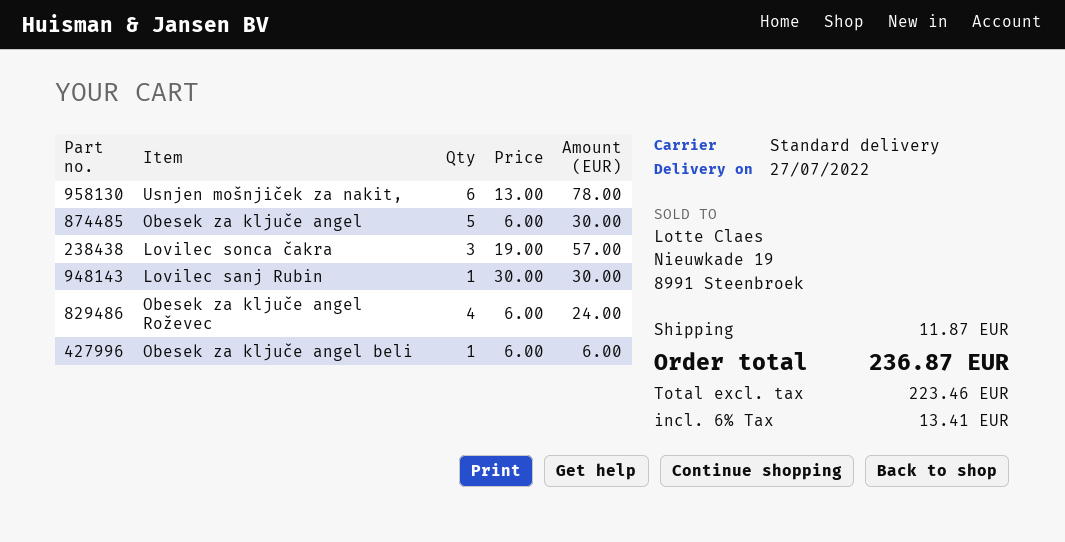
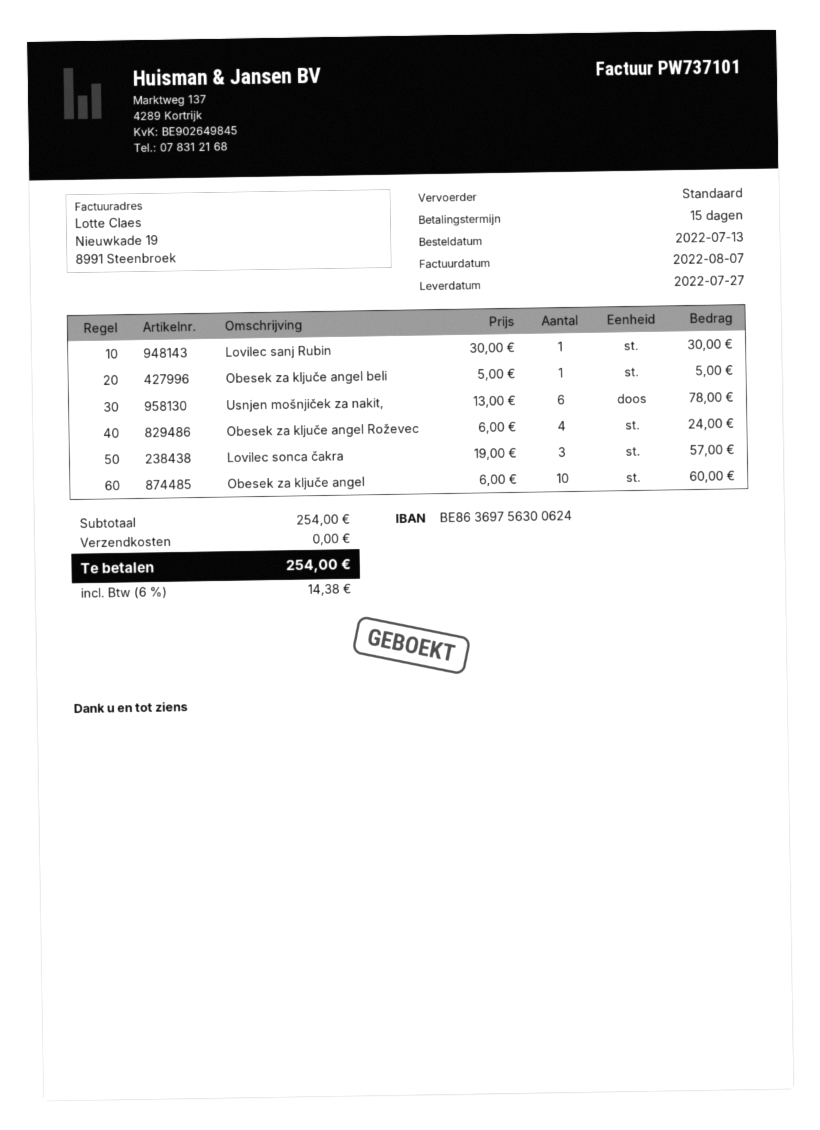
Obesek za ključe angel: 5 x 6.00 = 30.00 -> 10 x 6.00 = 60.00
Obesek za ključe angel beli: 1 x 6.00 = 6.00 -> 1 x 5.00 = 5.00
shipping: 11.87 -> 0.00
tax: 6% = 13.41 -> 6% = 14.38
total: 236.87 -> 254.00

